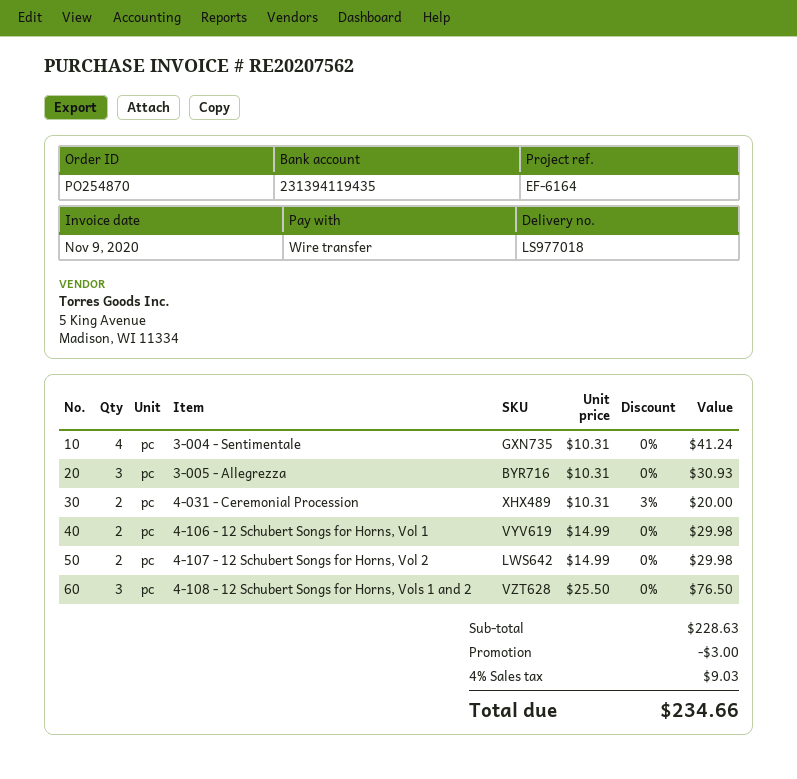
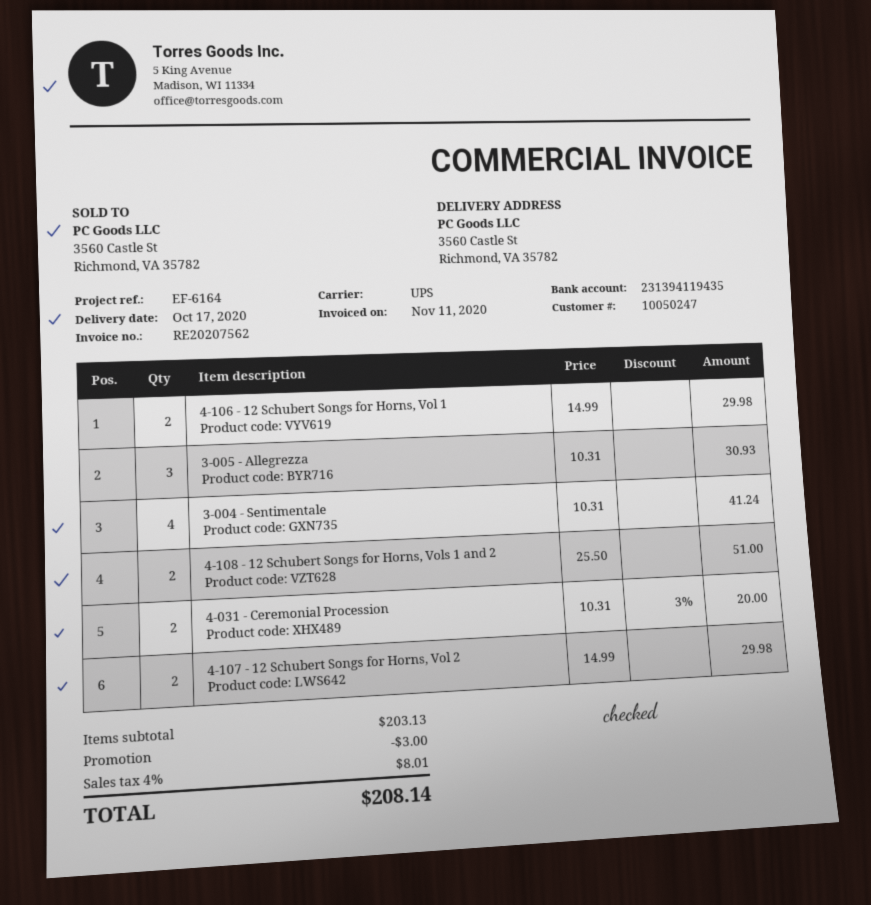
invoice date: 2020-11-09 -> 2020-11-11
4-108 - 12 Schubert Songs for Horns, Vols 1 and 2: 3 x 25.50 = 76.50 -> 2 x 25.50 = 51.00
subtotal: 228.63 -> 203.13
tax: 4% = 9.03 -> 4% = 8.01
total: 234.66 -> 208.14

